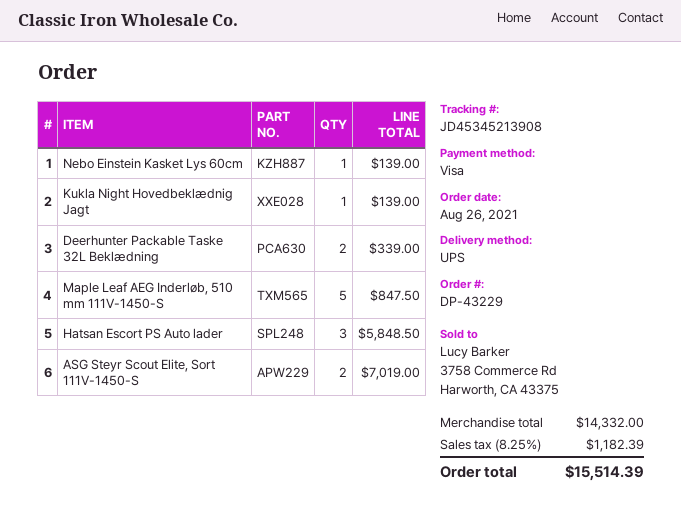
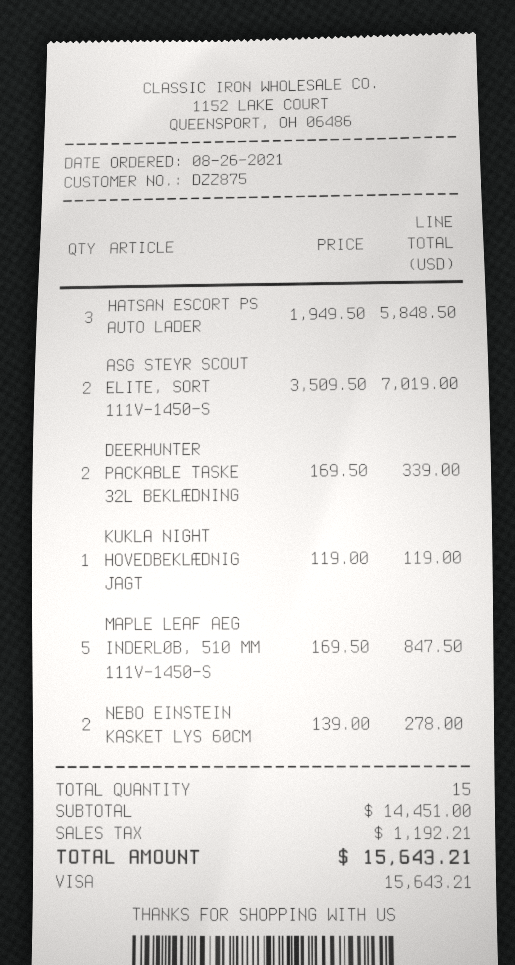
Nebo Einstein Kasket Lys 60cm: 1 for 139.00 -> 2 for 278.00
Kukla Night Hovedbeklædnig Jagt: 1 for 139.00 -> 1 for 119.00
subtotal: 14332.00 -> 14451.00
tax: 1182.39 -> 1192.21
total: 15514.39 -> 15643.21

